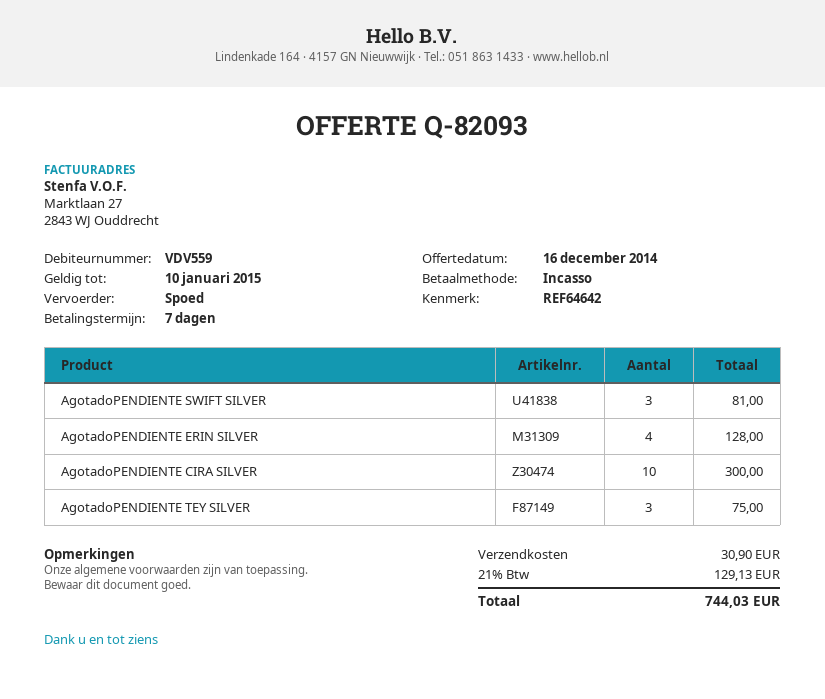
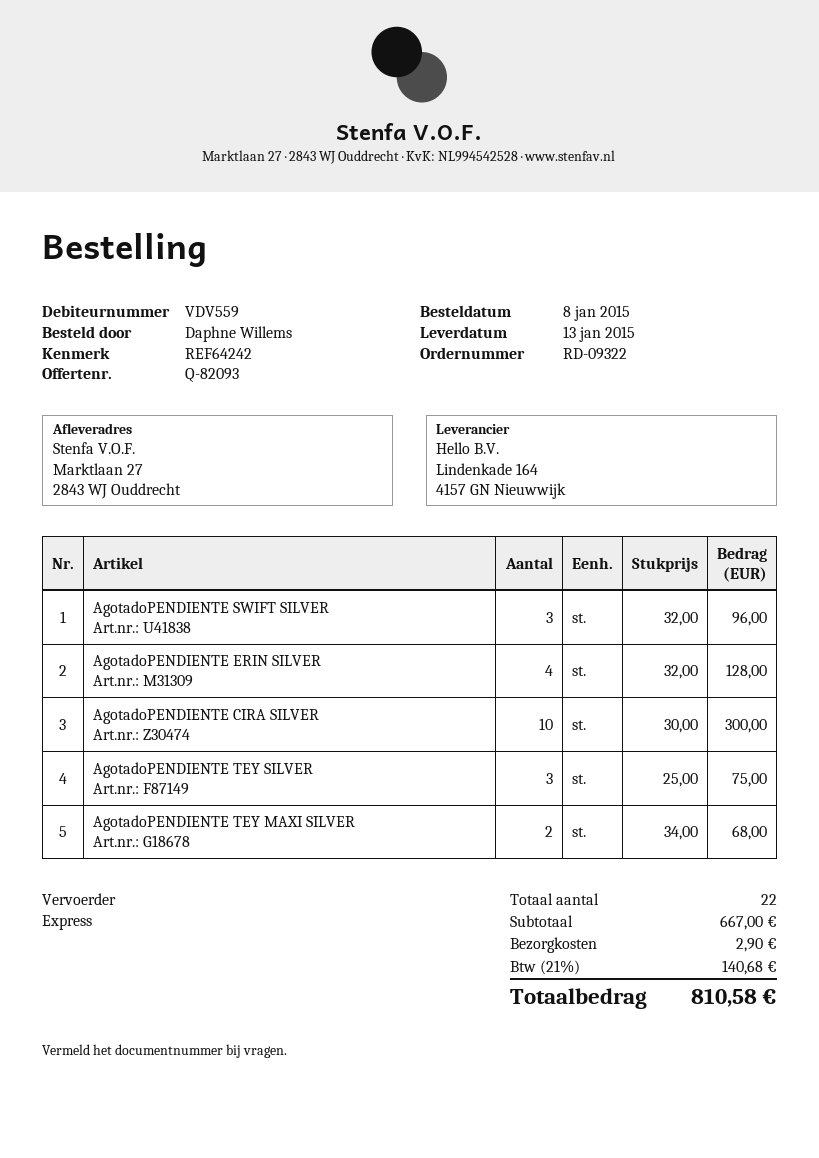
reference: REF64642 -> REF64242
AgotadoPENDIENTE SWIFT SILVER: 3 for 81.00 -> 3 for 96.00
AgotadoPENDIENTE TEY MAXI SILVER: none -> 2 for 68.00
shipping: 30.90 -> 2.90
tax: 21% = 129.13 -> 21% = 140.68
total: 744.03 -> 810.58

